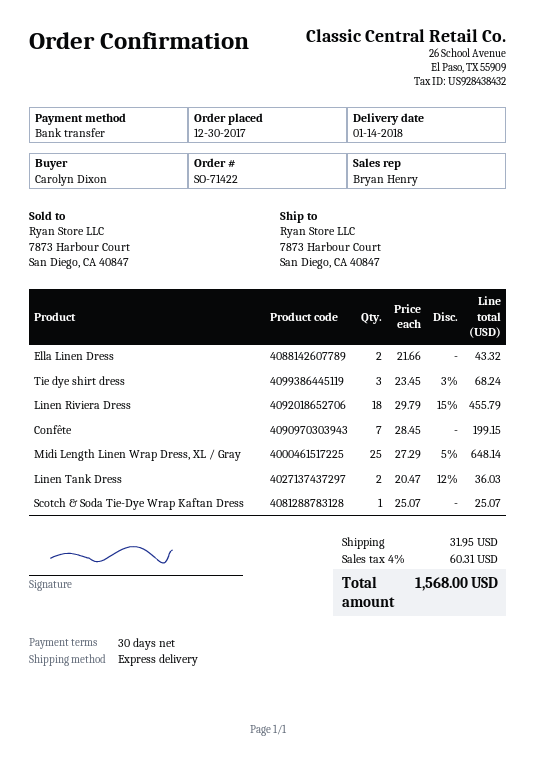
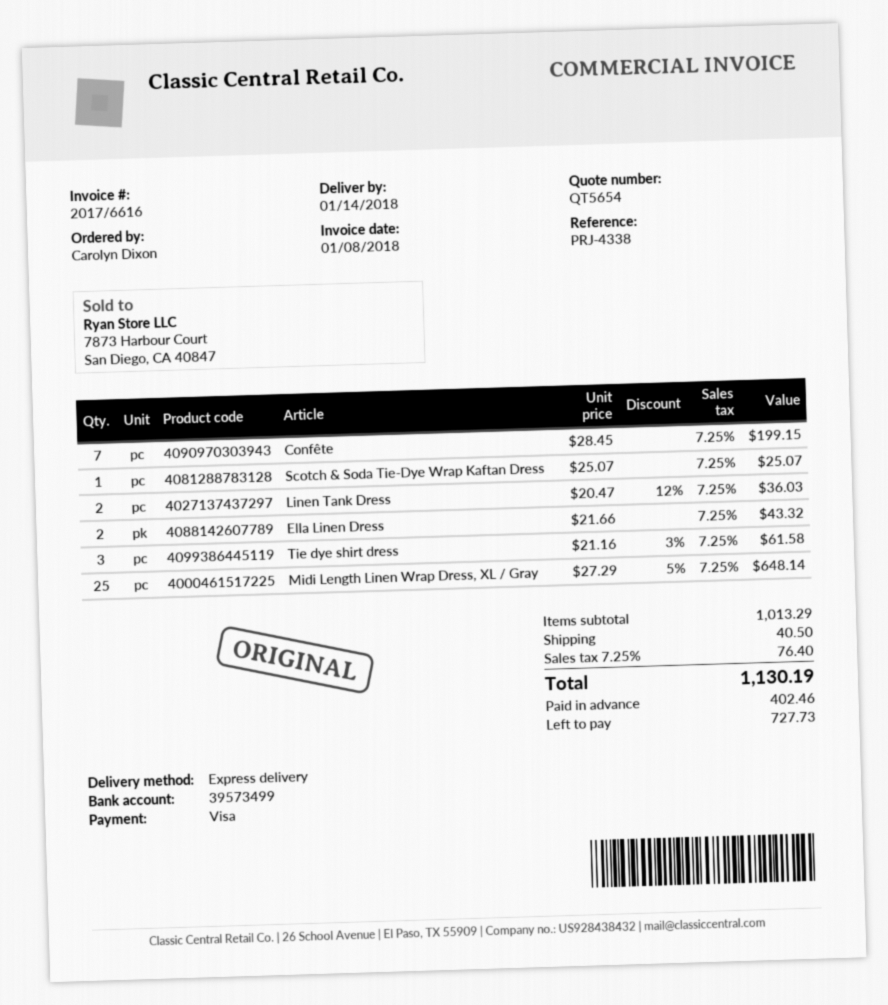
payment method: bank transfer -> Visa
Tie dye shirt dress: 3 x 23.45 - 3% = 68.24 -> 3 x 21.16 - 3% = 61.58
Linen Riviera Dress: 18 x 29.79 - 15% = 455.79 -> none
shipping: 31.95 -> 40.50
tax: 4% = 60.31 -> 7.25% = 76.40
total: 1568.00 -> 1130.19

